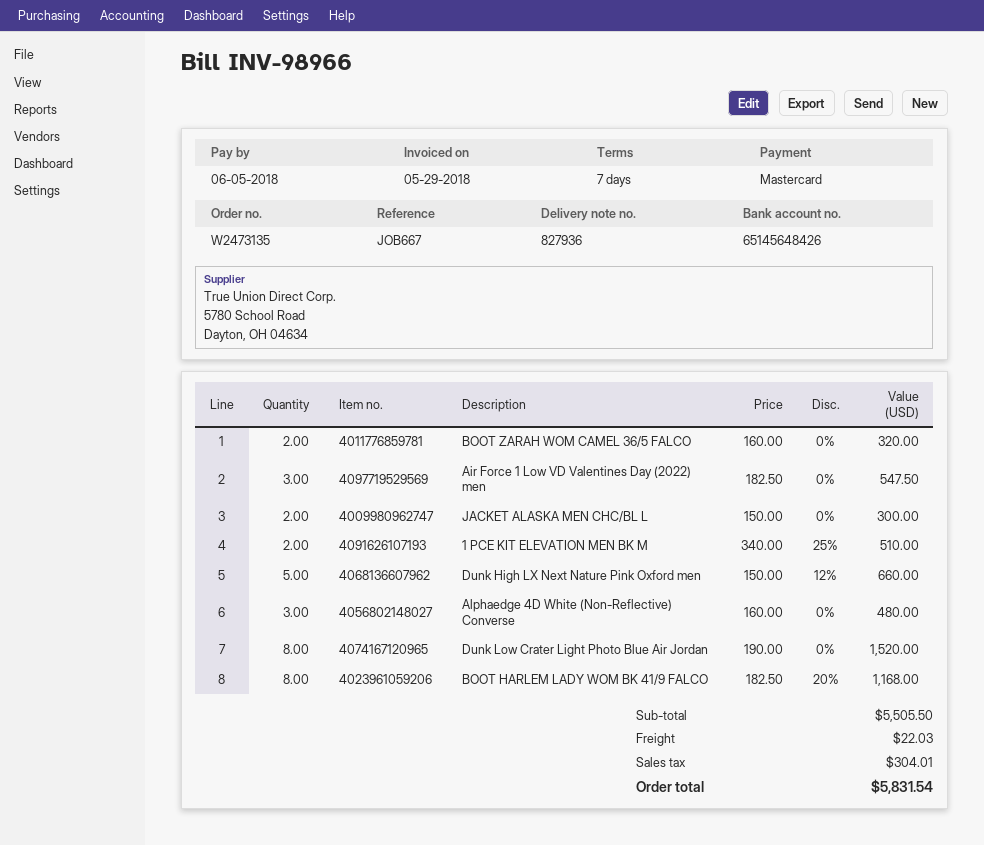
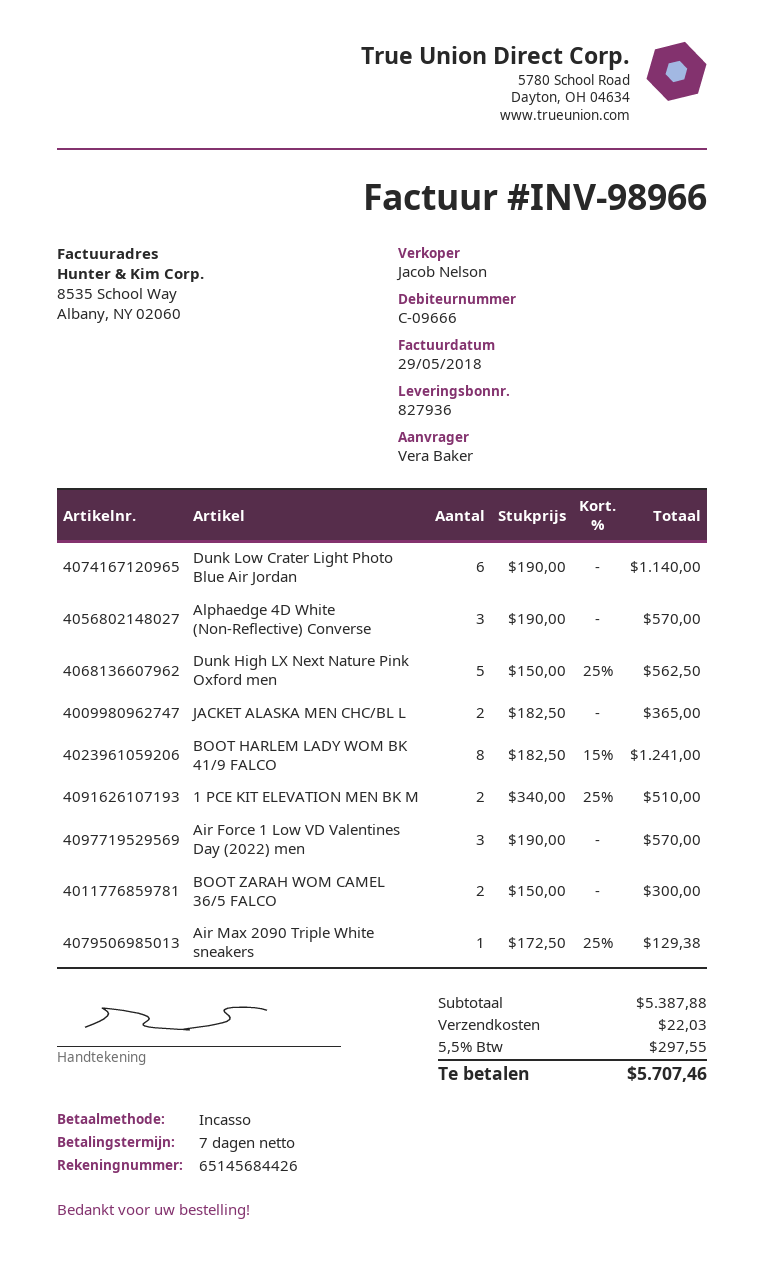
payment method: Mastercard -> direct debit
bank account: 65145648426 -> 65145684426
BOOT ZARAH WOM CAMEL 36/5 FALCO: 2 x 160.00 = 320.00 -> 2 x 150.00 = 300.00
Air Force 1 Low VD Valentines Day (2022) men: 3 x 182.50 = 547.50 -> 3 x 190.00 = 570.00
JACKET ALASKA MEN CHC/BL L: 2 x 150.00 = 300.00 -> 2 x 182.50 = 365.00
Dunk High LX Next Nature Pink Oxford men: 5 x 150.00 - 12% = 660.00 -> 5 x 150.00 - 25% = 562.50
Alphaedge 4D White (Non-Reflective) Converse: 3 x 160.00 = 480.00 -> 3 x 190.00 = 570.00
Dunk Low Crater Light Photo Blue Air Jordan: 8 x 190.00 = 1520.00 -> 6 x 190.00 = 1140.00
BOOT HARLEM LADY WOM BK 41/9 FALCO: 8 x 182.50 - 20% = 1168.00 -> 8 x 182.50 - 15% = 1241.00
Air Max 2090 Triple White sneakers: none -> 1 x 172.50 - 25% = 129.38
subtotal: 5505.50 -> 5387.88
tax: 304.01 -> 297.55
total: 5831.54 -> 5707.46

